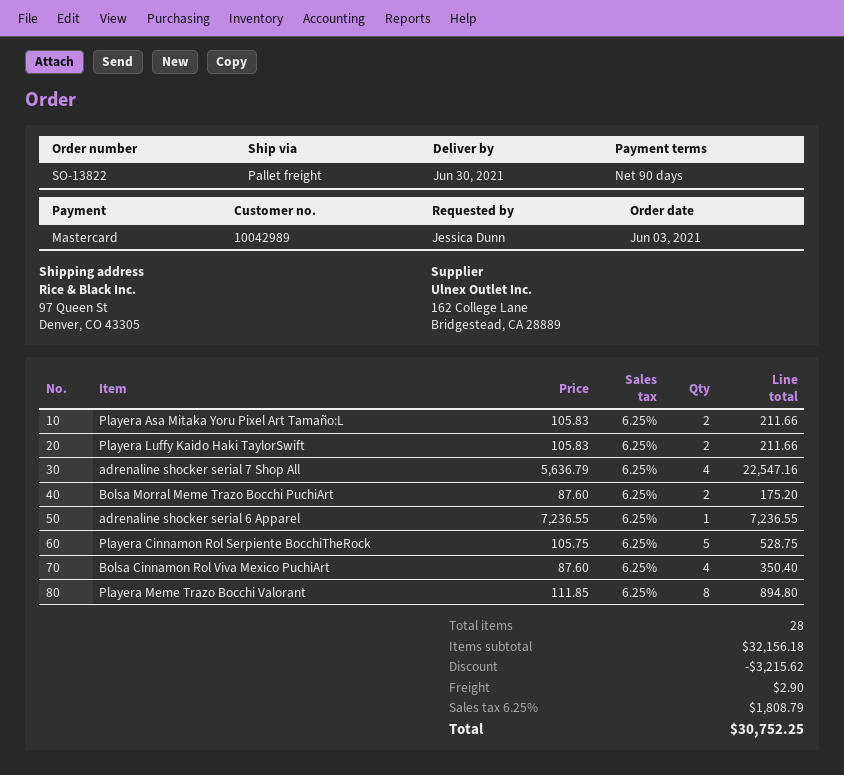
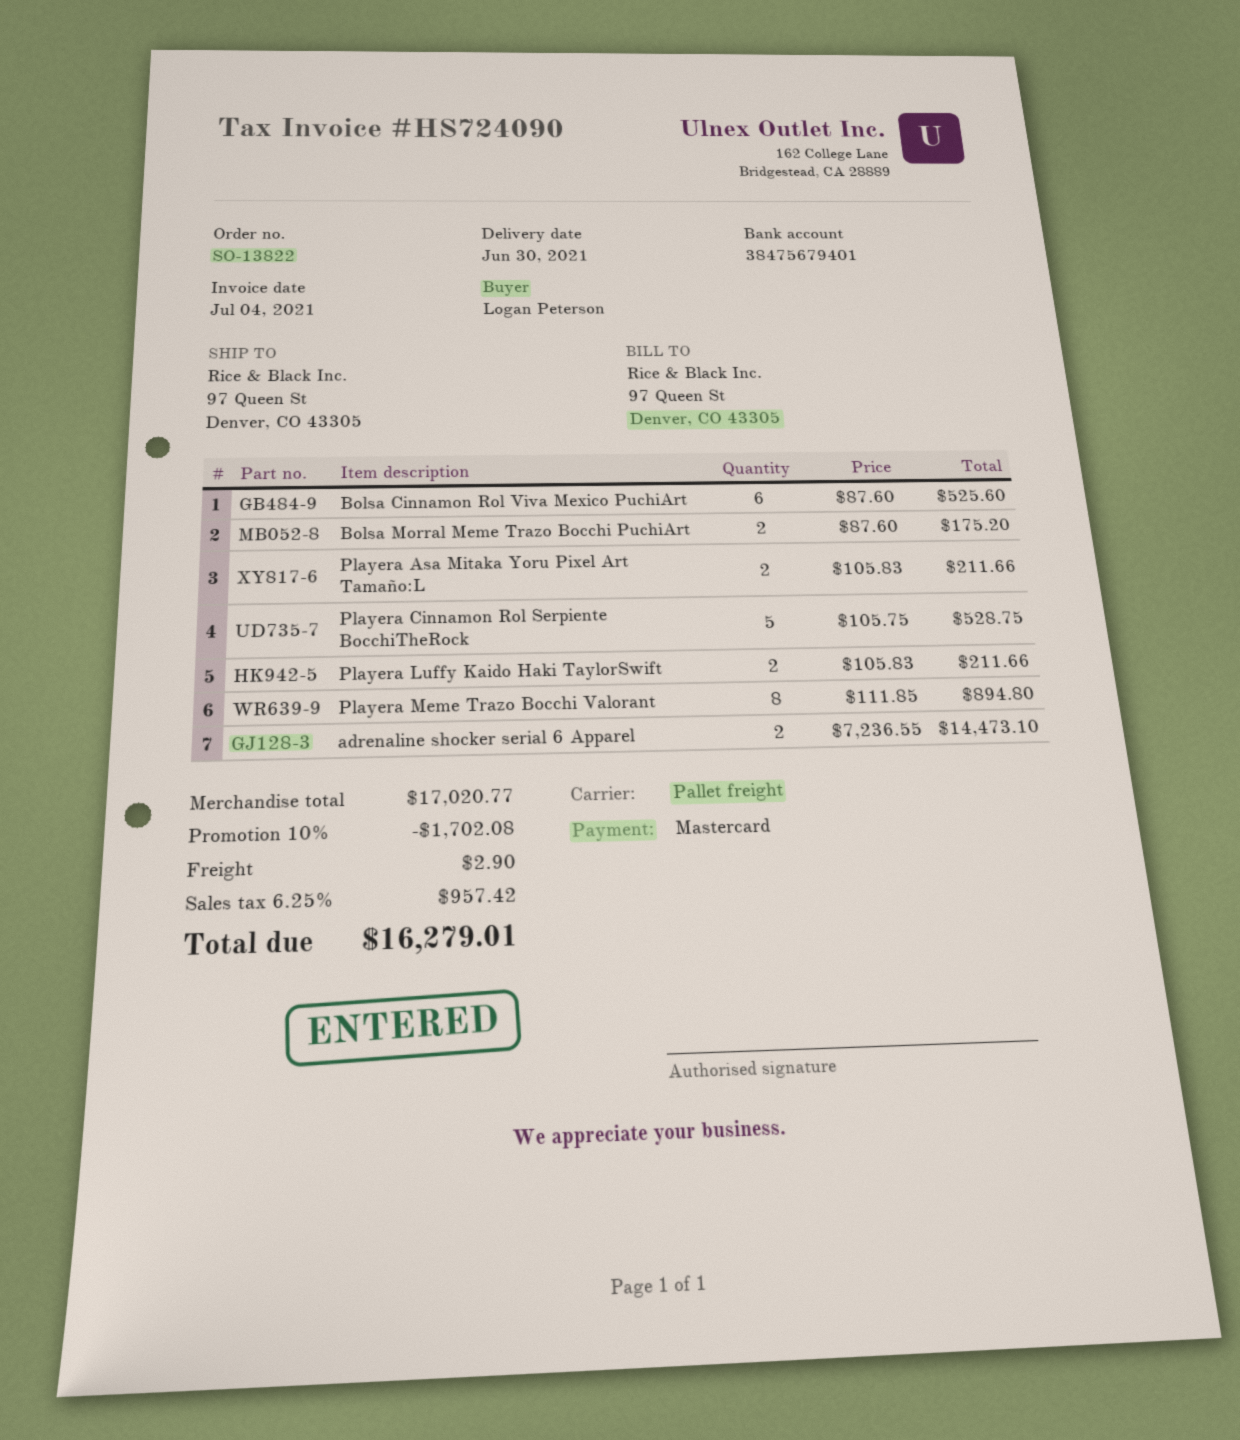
ordered by: Jessica Dunn -> Logan Peterson
adrenaline shocker serial 7 Shop All: 4 x 5636.79 = 22547.16 -> none
adrenaline shocker serial 6 Apparel: 1 x 7236.55 = 7236.55 -> 2 x 7236.55 = 14473.10
Bolsa Cinnamon Rol Viva Mexico PuchiArt: 4 x 87.60 = 350.40 -> 6 x 87.60 = 525.60
subtotal: 32156.18 -> 17020.77
discount: 3215.62 -> 1702.08
tax: 6.25% = 1808.79 -> 6.25% = 957.42
total: 30752.25 -> 16279.01

